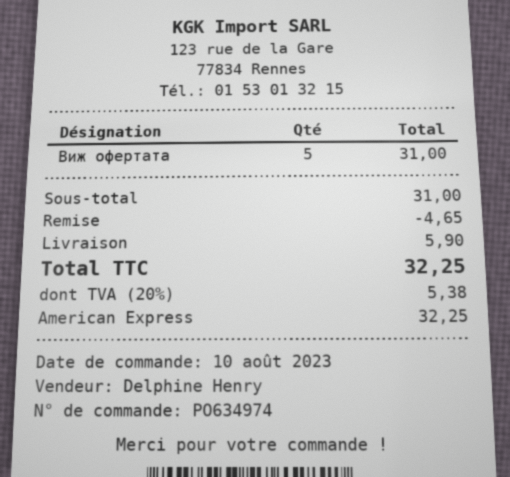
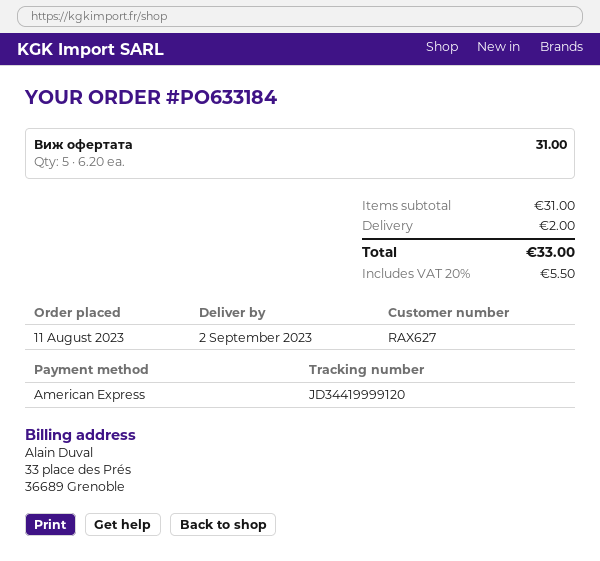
order number: PO634974 -> PO633184
order date: 2023-08-10 -> 2023-08-11
discount: 4.65 -> none
shipping: 5.90 -> 2.00
tax: 20% = 5.38 -> 20% = 5.50
total: 32.25 -> 33.00

